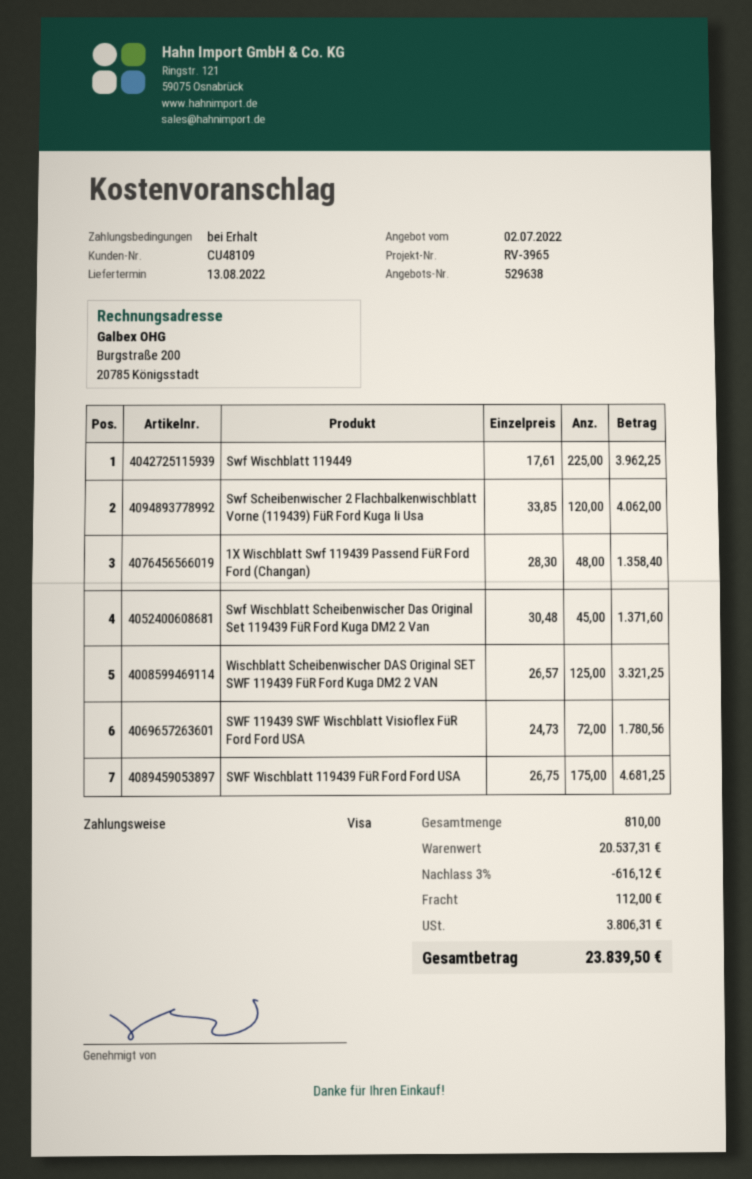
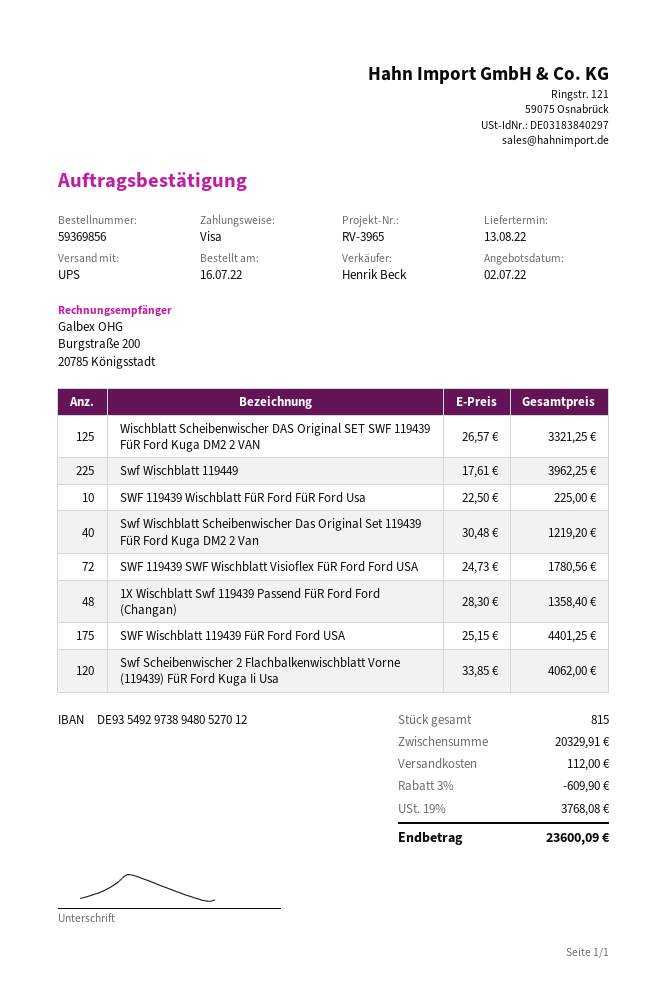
Swf Wischblatt Scheibenwischer Das Original Set 119439 FüR Ford Kuga DM2 2 Van: 45 x 30.48 = 1371.60 -> 40 x 30.48 = 1219.20
SWF Wischblatt 119439 FüR Ford Ford USA: 175 x 26.75 = 4681.25 -> 175 x 25.15 = 4401.25
SWF 119439 Wischblatt FüR Ford FüR Ford Usa: none -> 10 x 22.50 = 225.00
total quantity: 810 -> 815
subtotal: 20537.31 -> 20329.91
discount: 3% = 616.12 -> 3% = 609.90
tax: 3806.31 -> 3768.08
total: 23839.50 -> 23600.09

